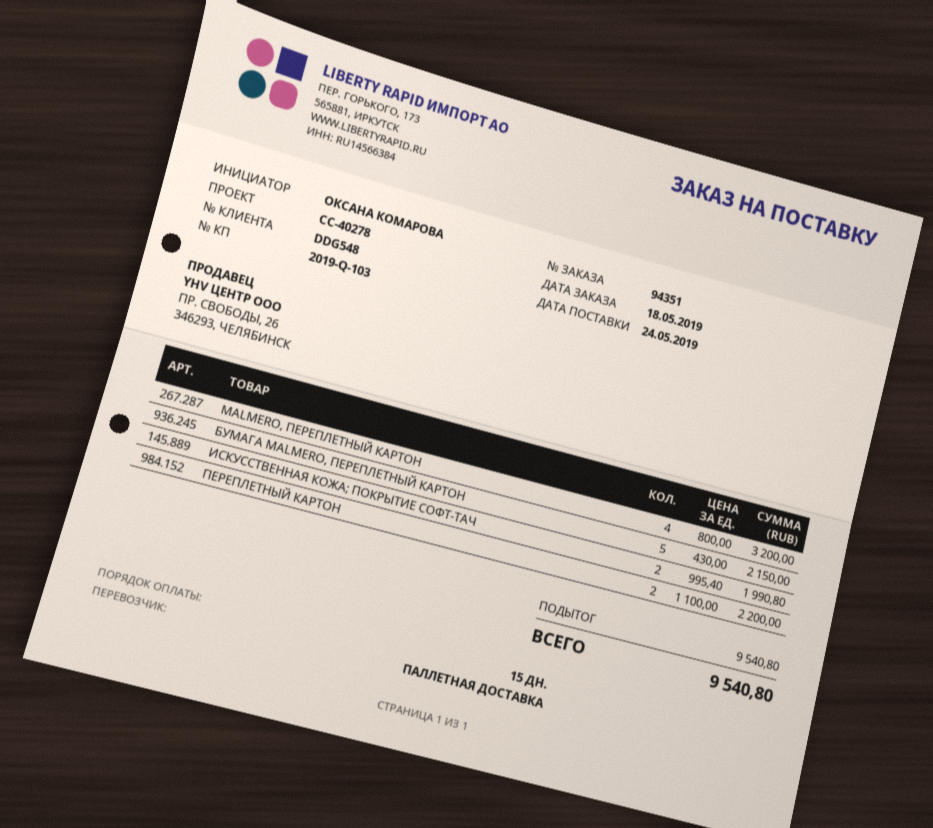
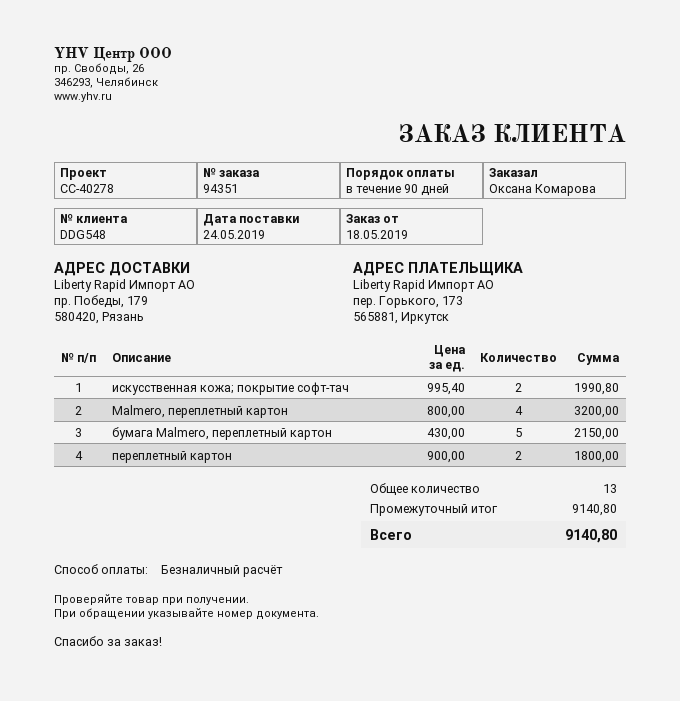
payment terms: 15 days -> 90 days
ПЕРЕПЛЕТНЫЙ КАРТОН: 2 x 1100.00 = 2200.00 -> 2 x 900.00 = 1800.00
subtotal: 9540.80 -> 9140.80
total: 9540.80 -> 9140.80

